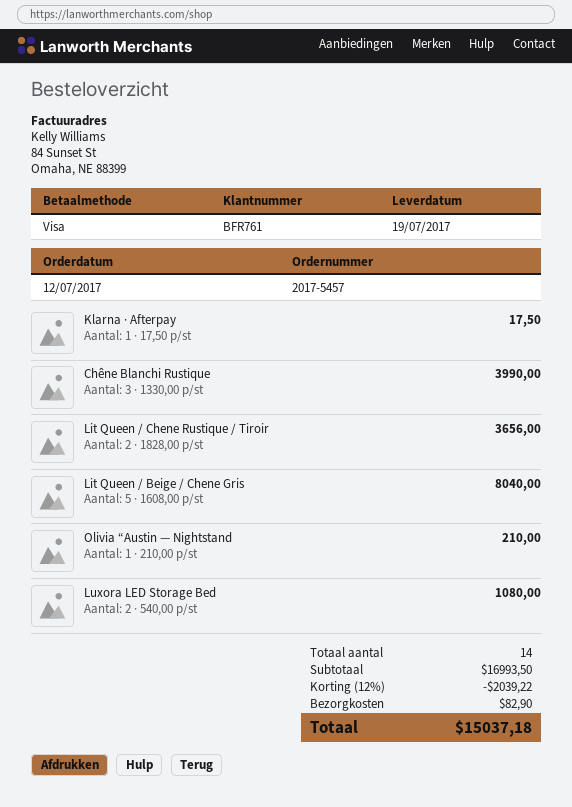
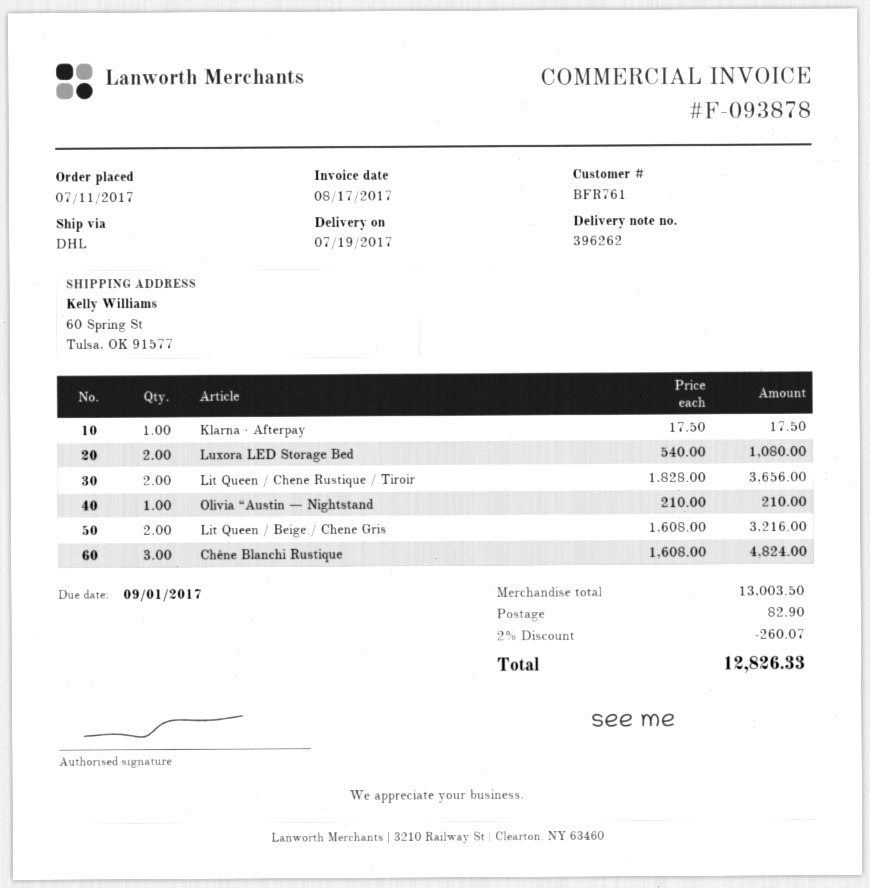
order date: 2017-07-12 -> 2017-07-11
Chêne Blanchi Rustique: 3 x 1330.00 = 3990.00 -> 3 x 1608.00 = 4824.00
Lit Queen / Beige / Chene Gris: 5 x 1608.00 = 8040.00 -> 2 x 1608.00 = 3216.00
subtotal: 16993.50 -> 13003.50
discount: 12% = 2039.22 -> 2% = 260.07
total: 15037.18 -> 12826.33

